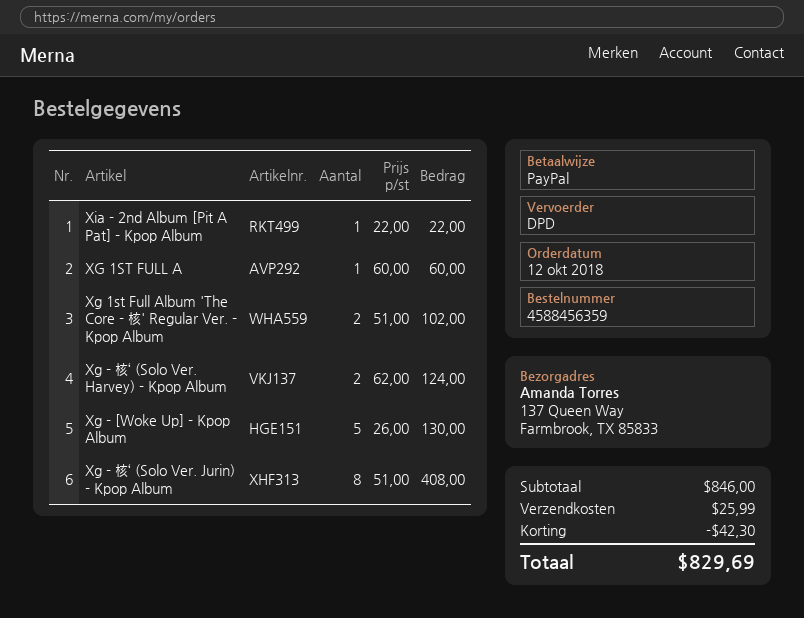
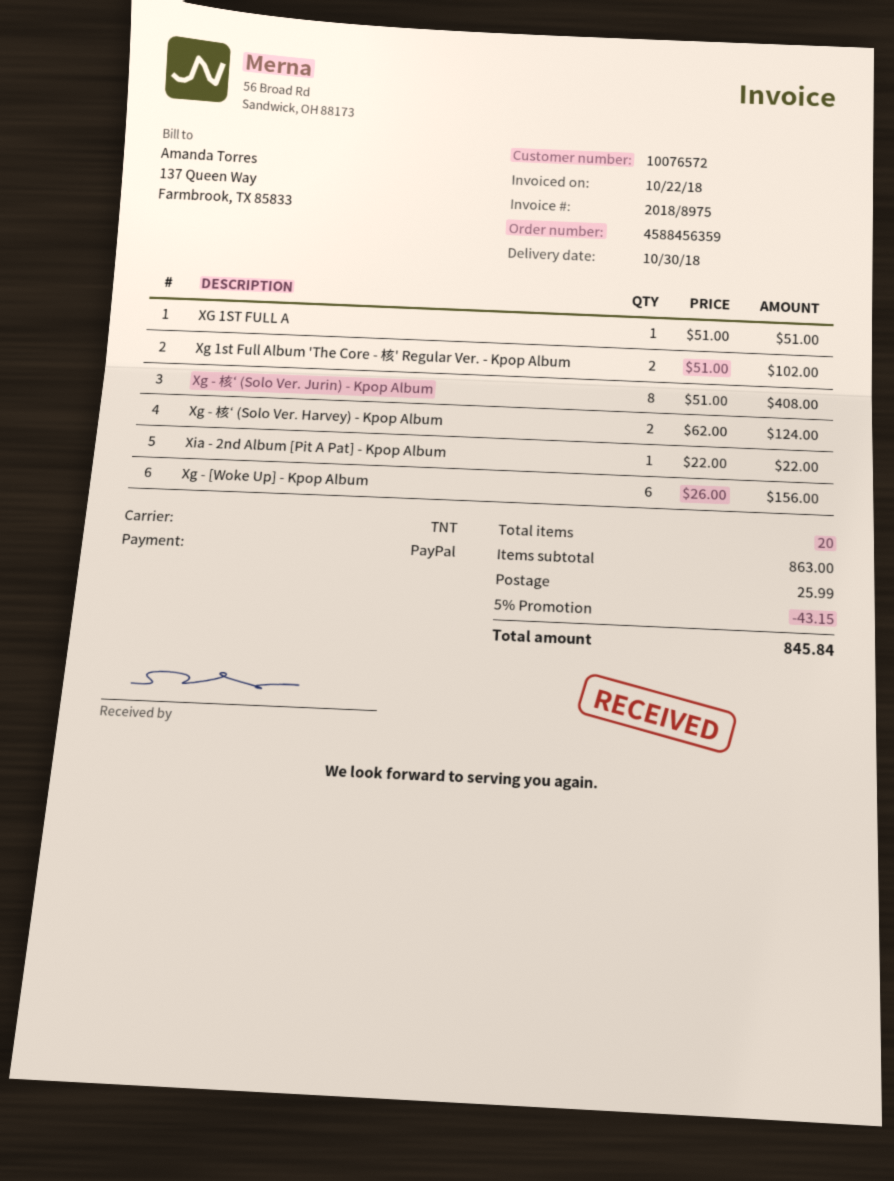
shipping method: DPD -> TNT
XG 1ST FULL A: 1 x 60.00 = 60.00 -> 1 x 51.00 = 51.00
Xg - [Woke Up] - Kpop Album: 5 x 26.00 = 130.00 -> 6 x 26.00 = 156.00
subtotal: 846.00 -> 863.00
discount: 42.30 -> 43.15
total: 829.69 -> 845.84

